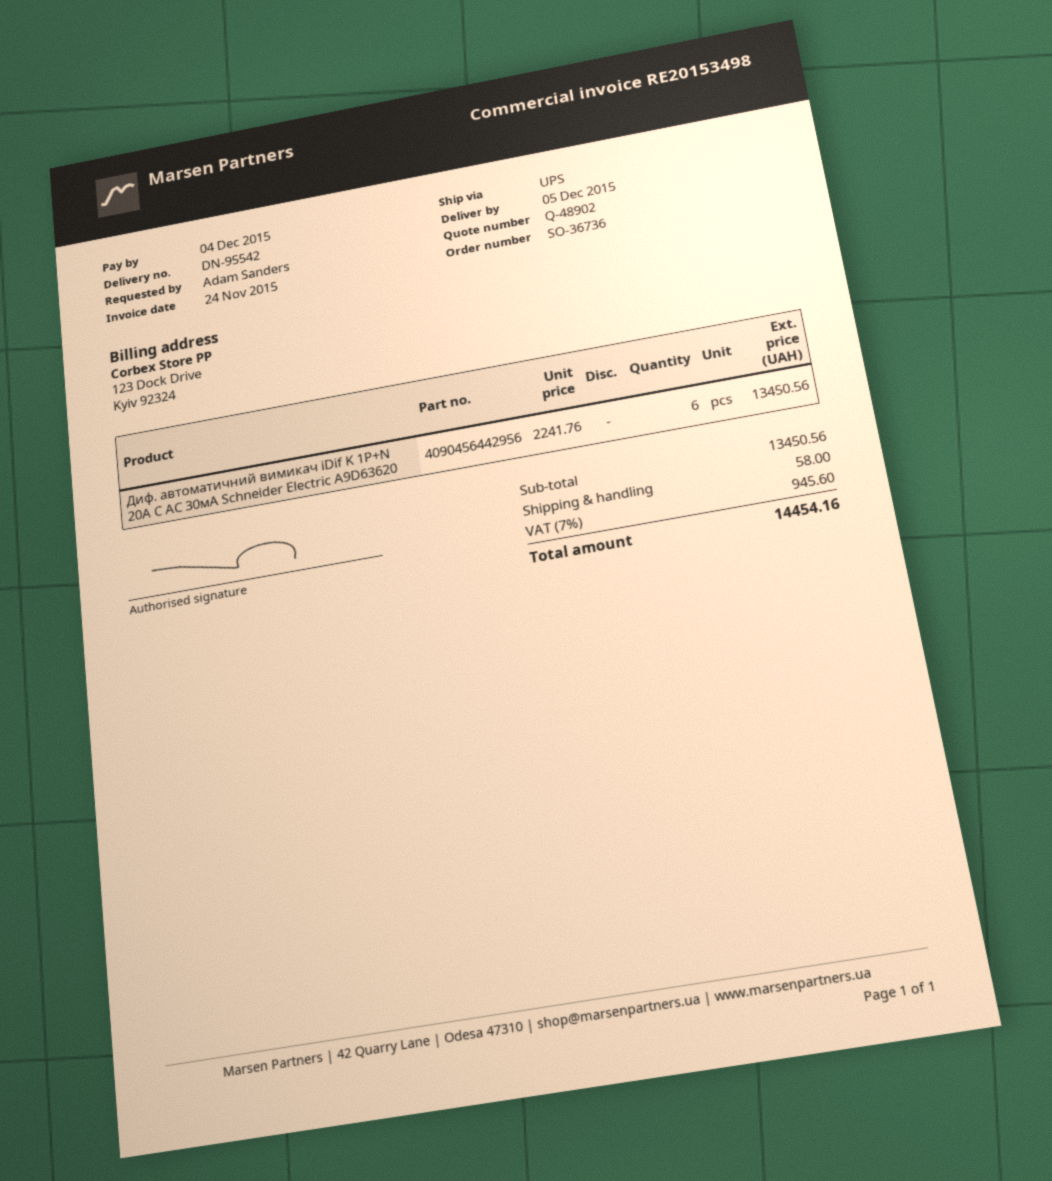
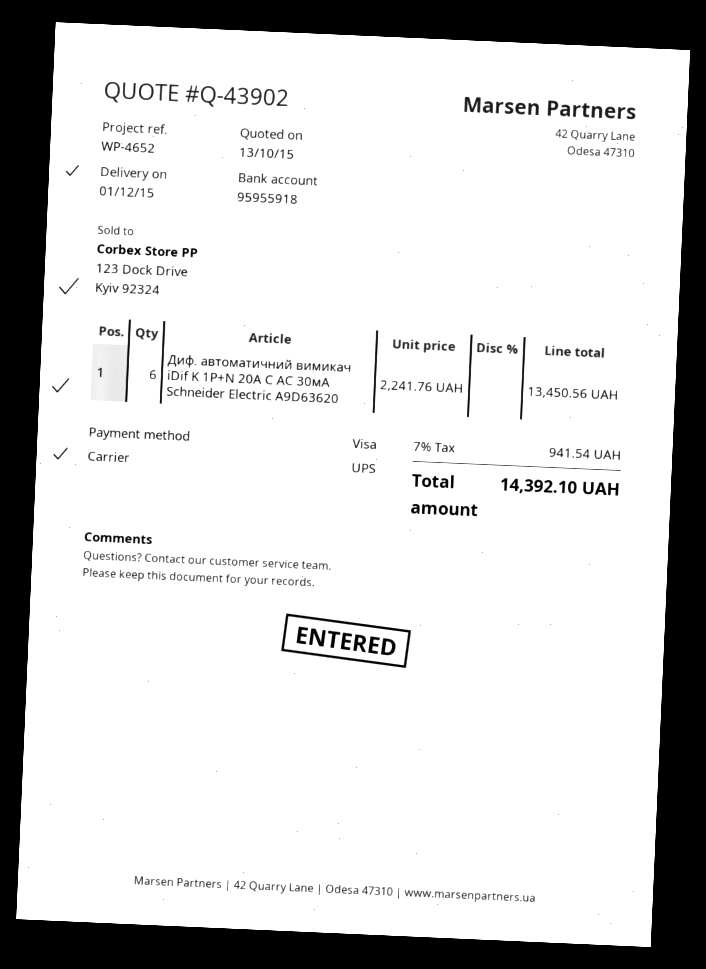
quote number: Q-48902 -> Q-43902
delivery date: 2015-12-05 -> 2015-12-01
shipping: 58.00 -> none
tax: 7% = 945.60 -> 7% = 941.54
total: 14454.16 -> 14392.10

